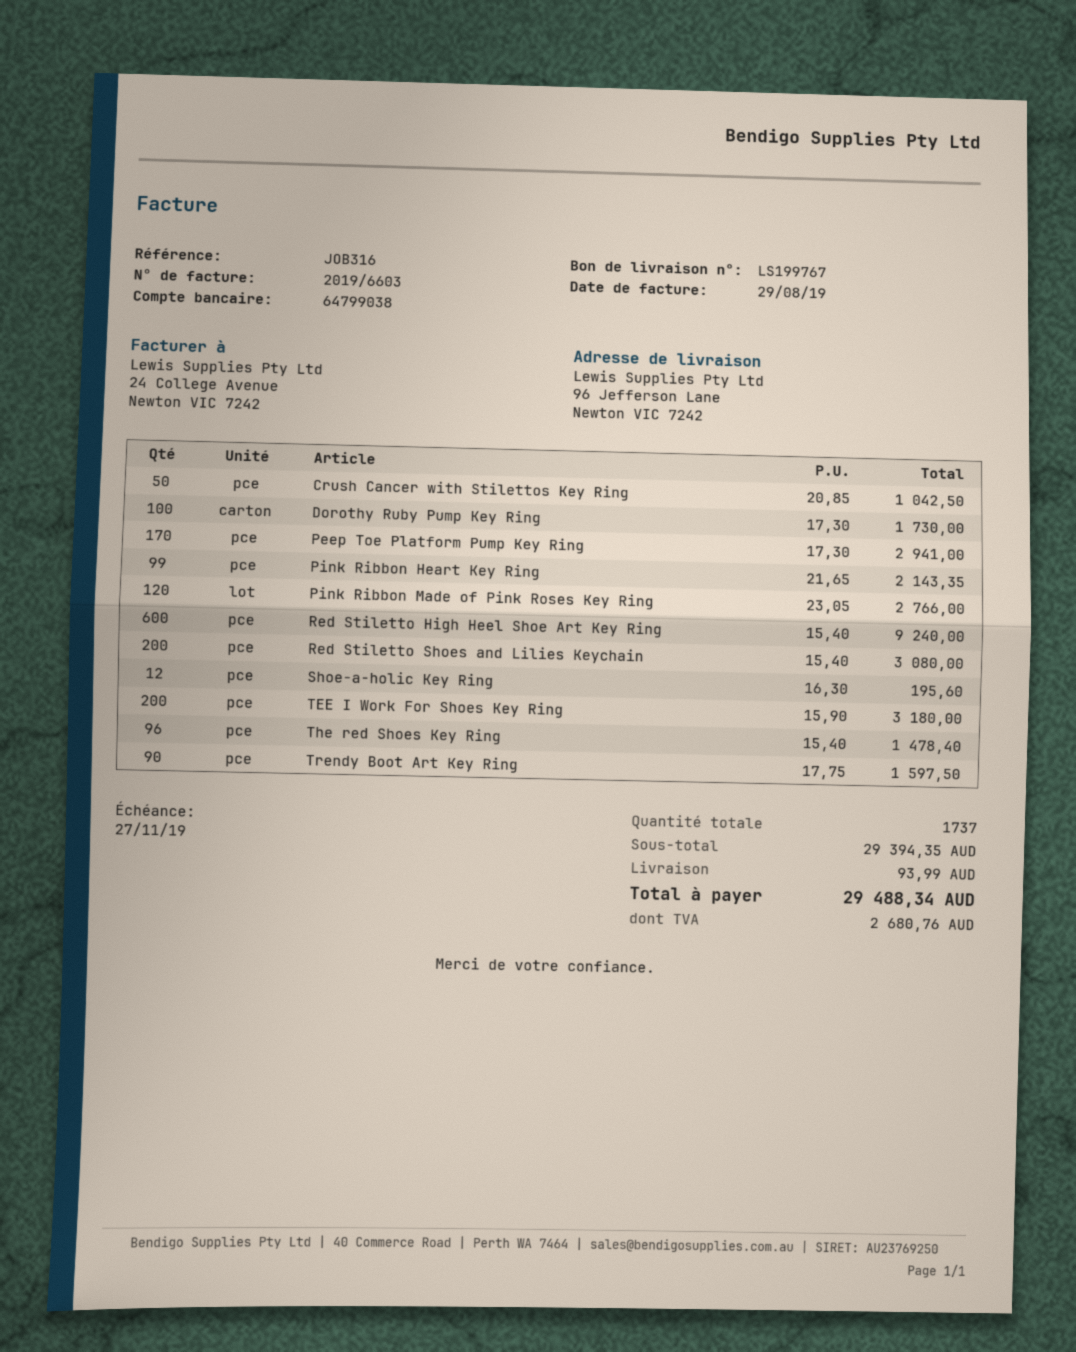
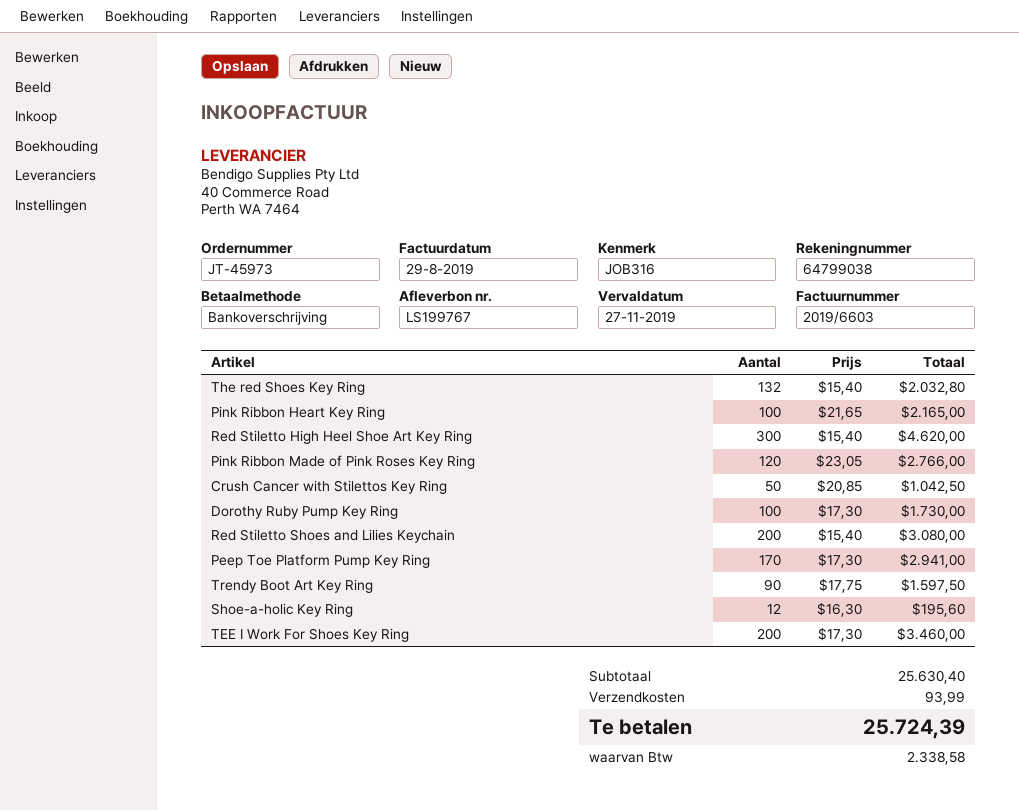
Pink Ribbon Heart Key Ring: 99 x 21.65 = 2143.35 -> 100 x 21.65 = 2165.00
Red Stiletto High Heel Shoe Art Key Ring: 600 x 15.40 = 9240.00 -> 300 x 15.40 = 4620.00
TEE I Work For Shoes Key Ring: 200 x 15.90 = 3180.00 -> 200 x 17.30 = 3460.00
The red Shoes Key Ring: 96 x 15.40 = 1478.40 -> 132 x 15.40 = 2032.80
subtotal: 29394.35 -> 25630.40
tax: 2680.76 -> 2338.58
total: 29488.34 -> 25724.39

